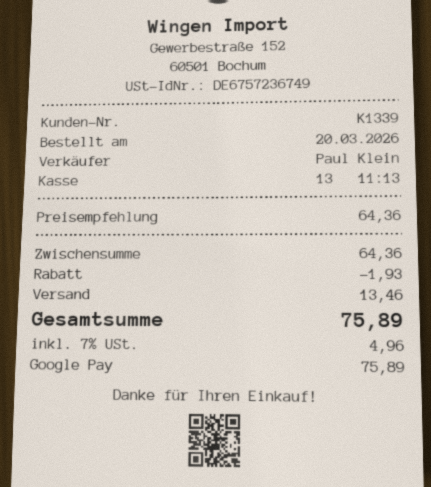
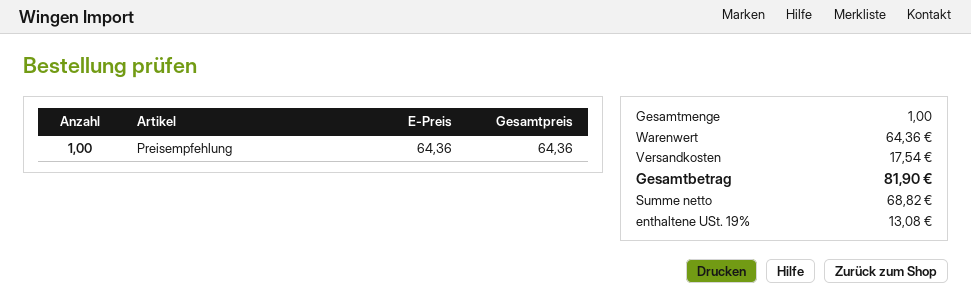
discount: 1.93 -> none
shipping: 13.46 -> 17.54
tax: 7% = 4.96 -> 19% = 13.08
total: 75.89 -> 81.90

